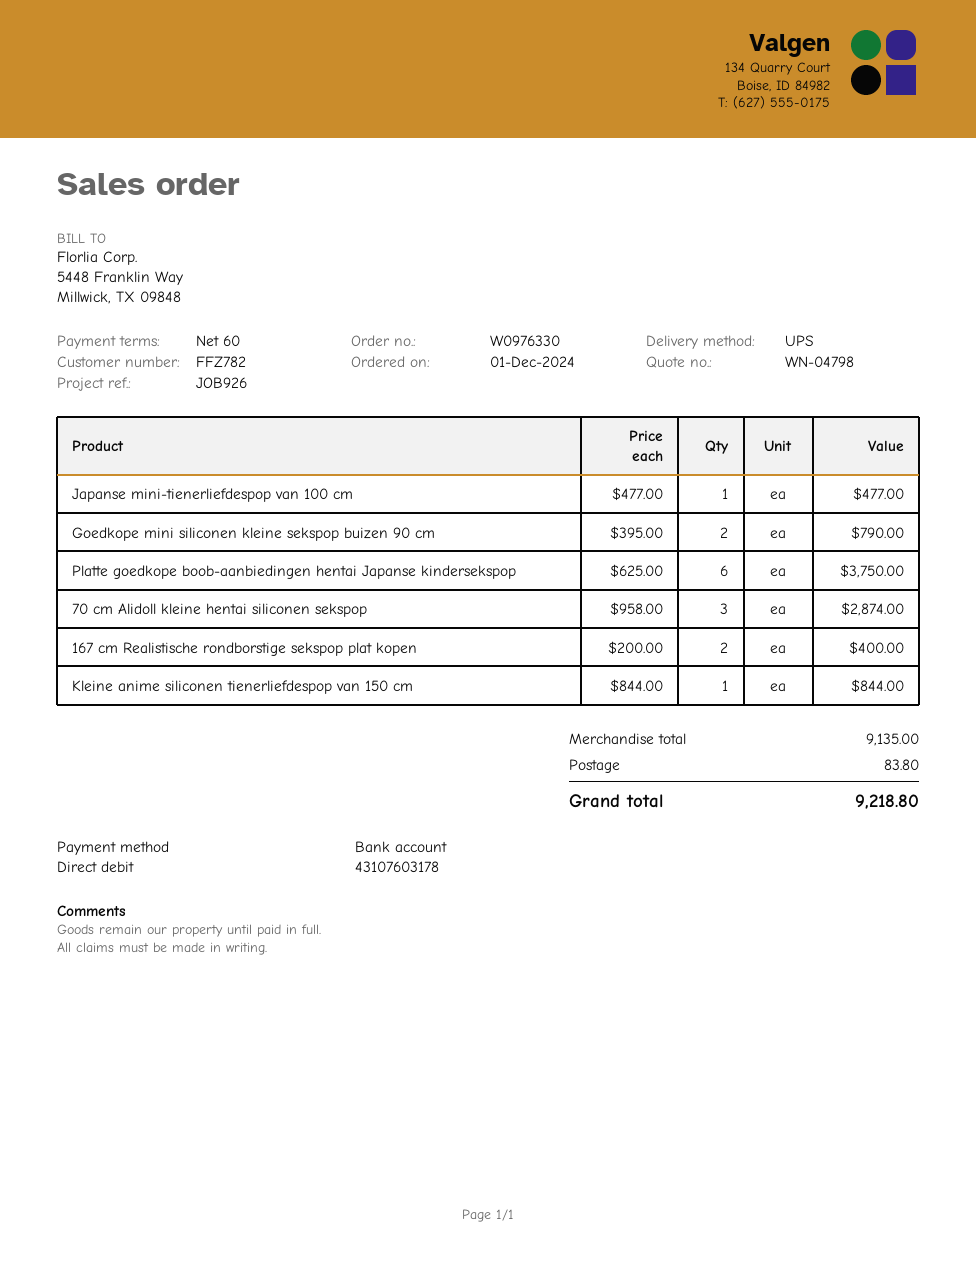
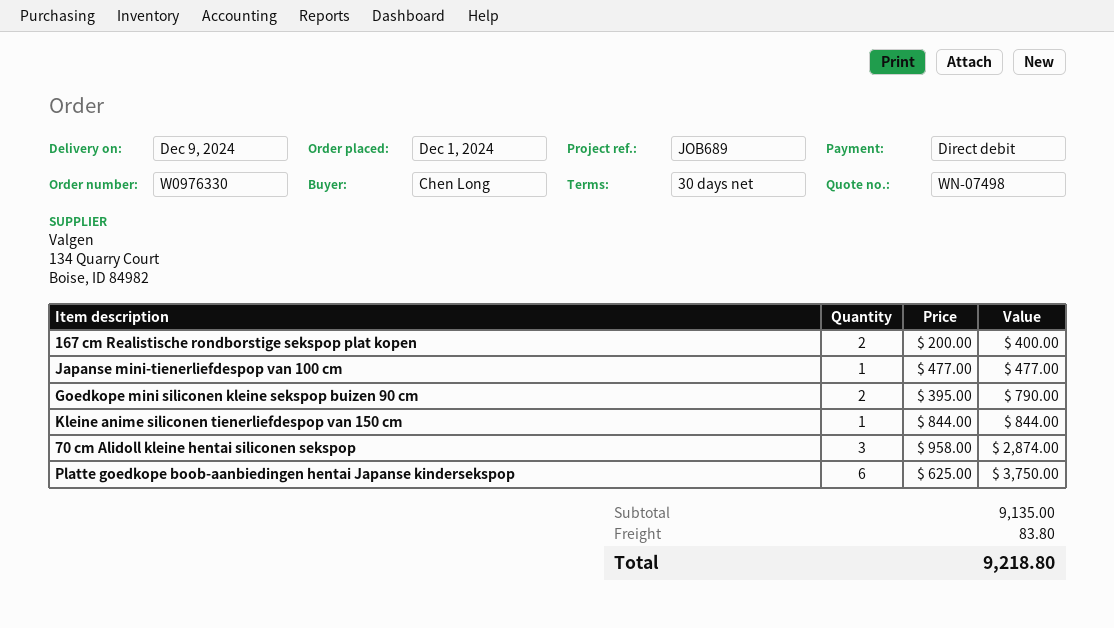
quote number: WN-04798 -> WN-07498
payment terms: 60 days -> 30 days
reference: JOB926 -> JOB689

